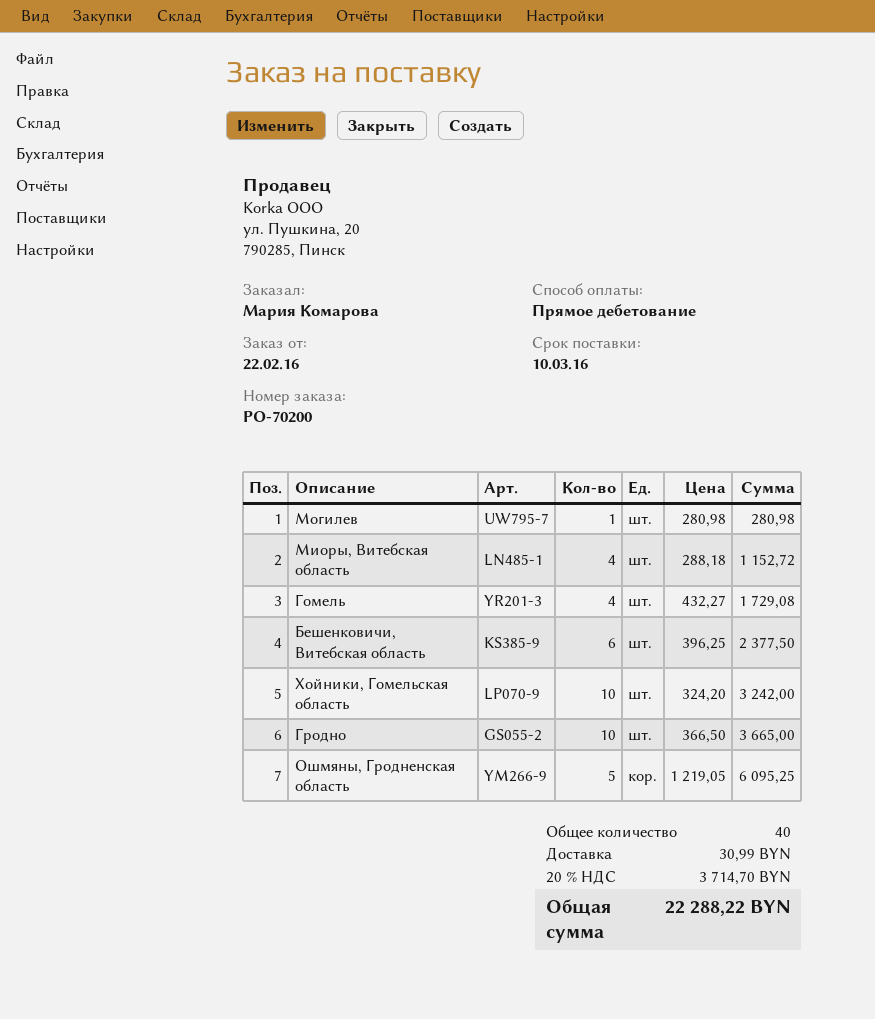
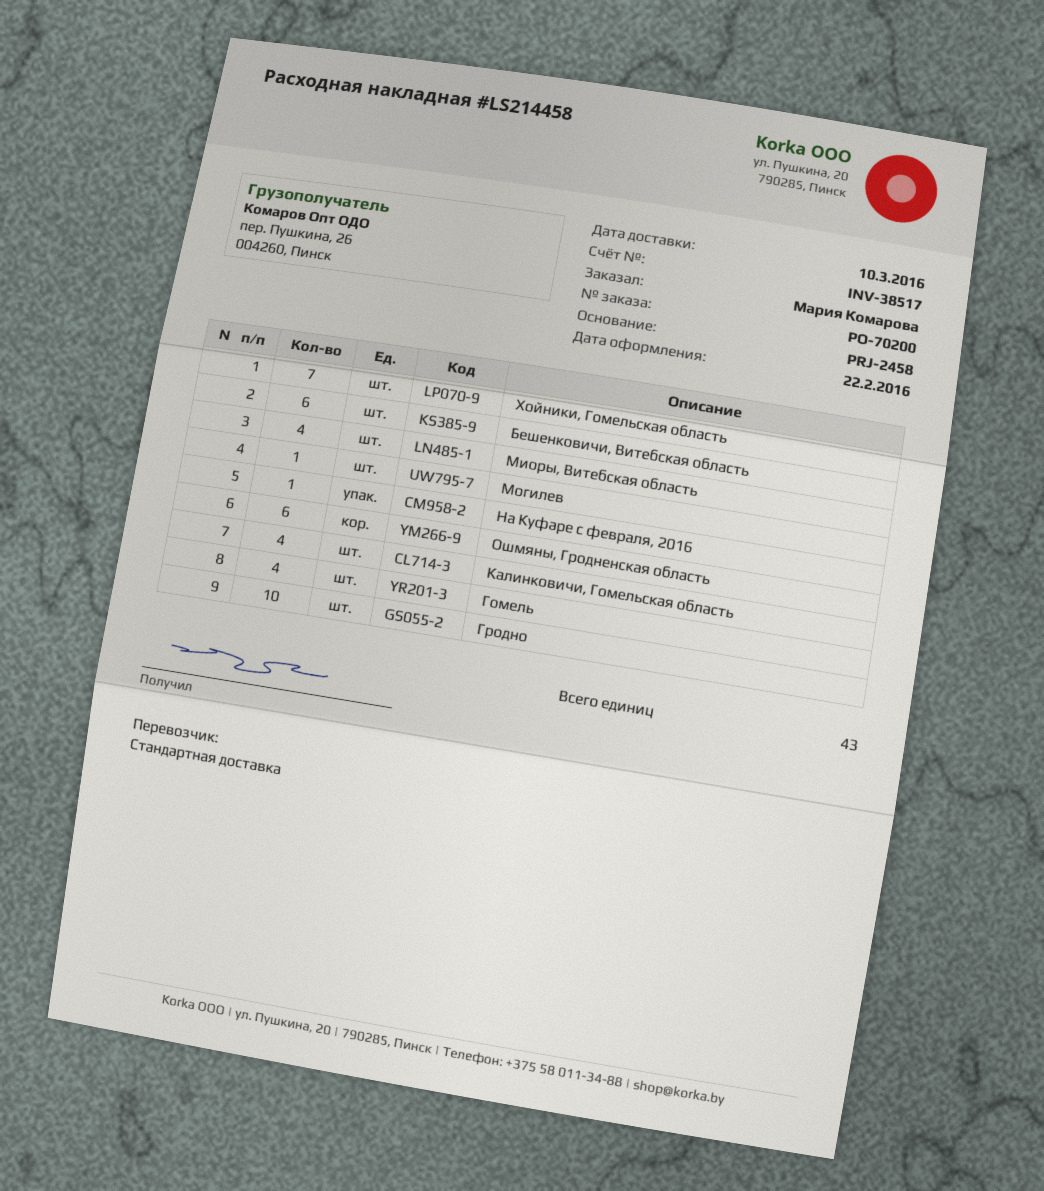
Хойники, Гомельская область: 10 -> 7
Ошмяны, Гродненская область: 5 -> 6
На Куфаре с февраля, 2016: none -> 1
Калинковичи, Гомельская область: none -> 4
total quantity: 40 -> 43

